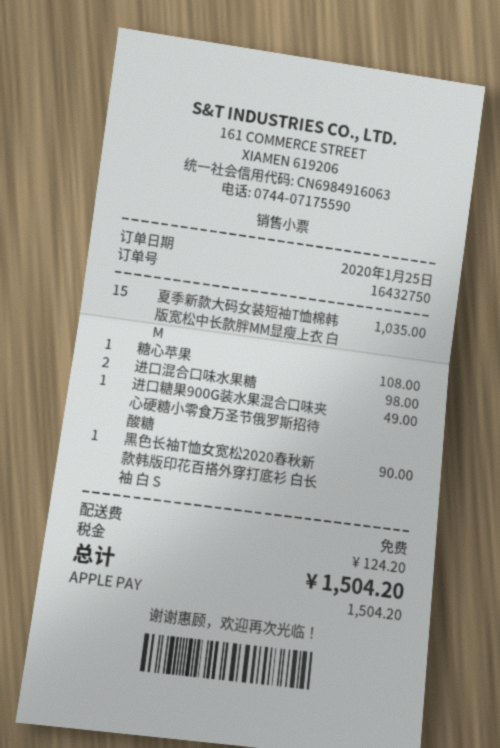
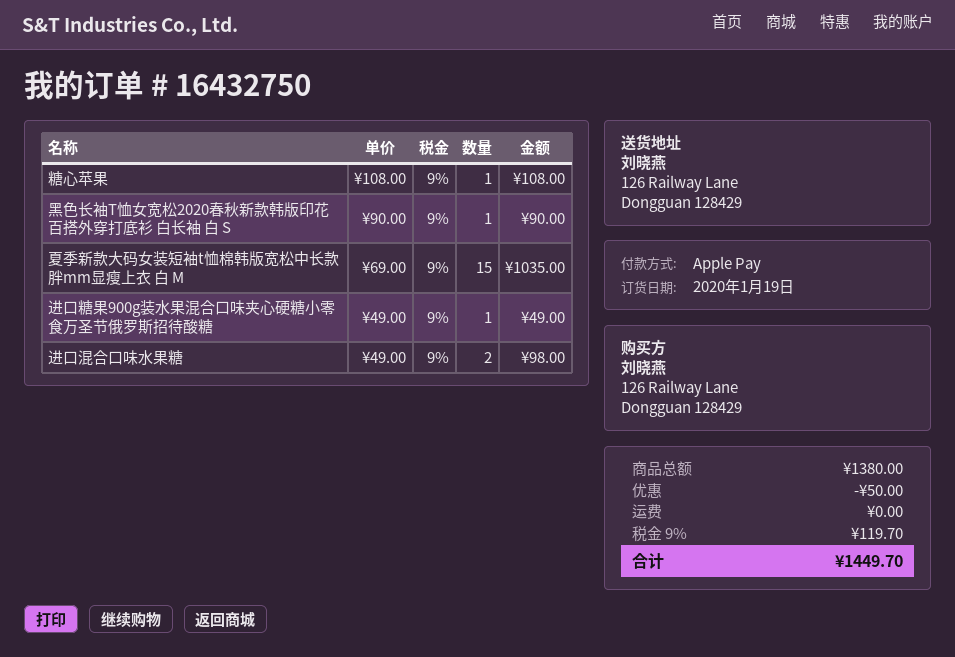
order date: 2020-01-25 -> 2020-01-19
discount: none -> 50.00
tax: 124.20 -> 119.70
total: 1504.20 -> 1449.70

